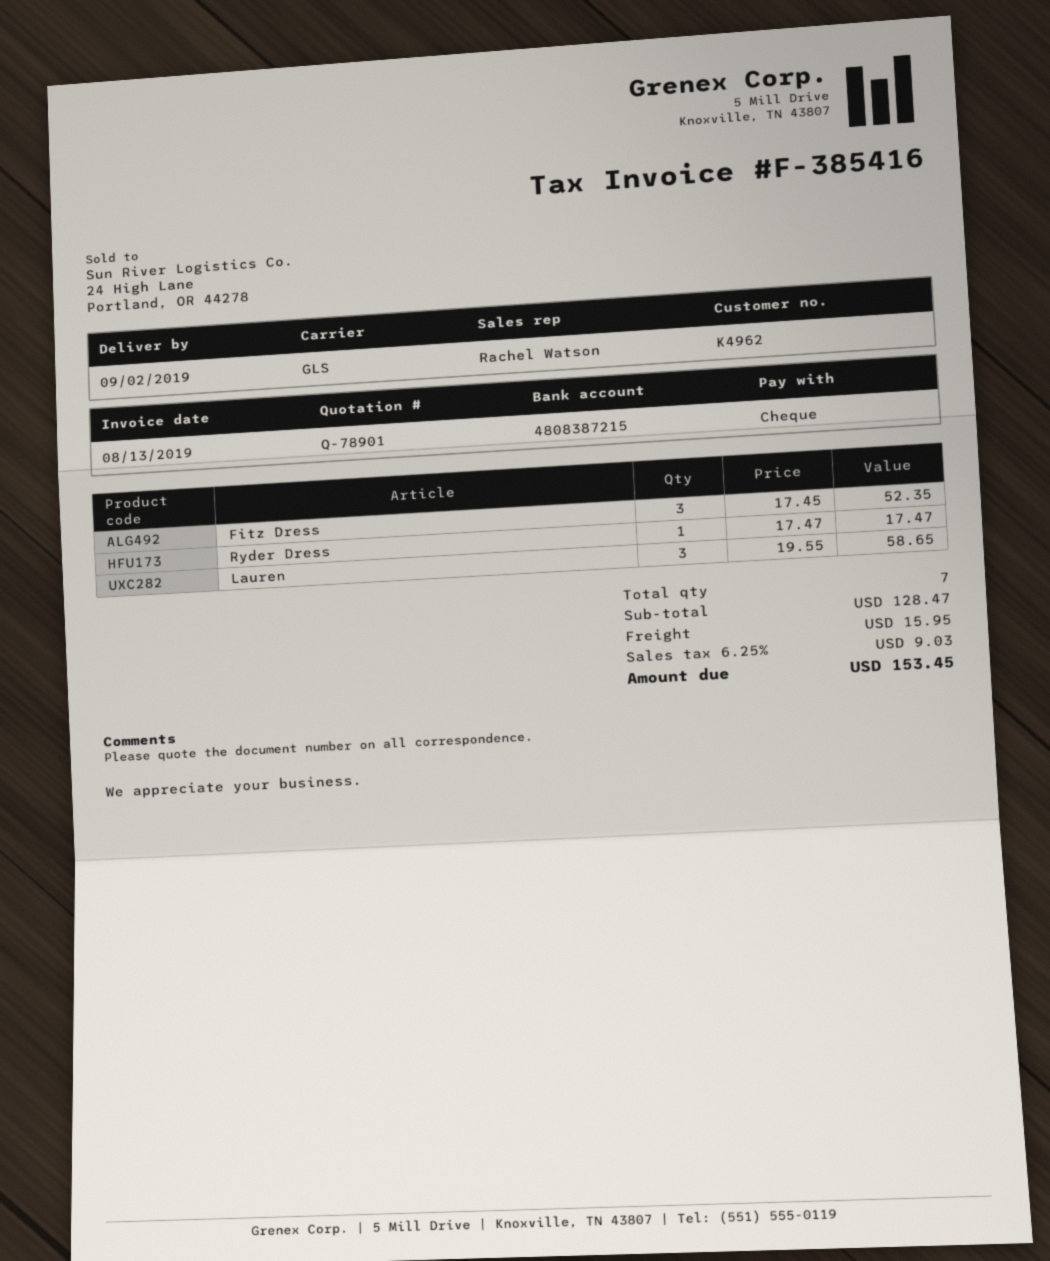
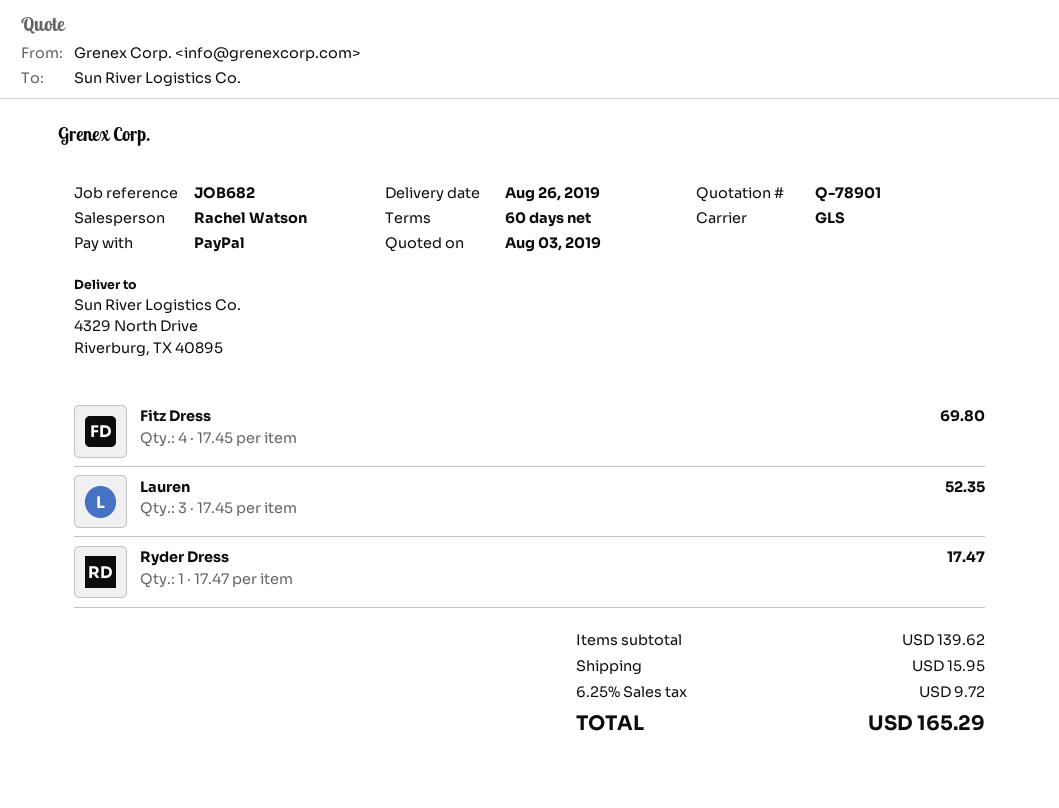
delivery date: 2019-09-02 -> 2019-08-26
payment method: cheque -> PayPal
Fitz Dress: 3 x 17.45 = 52.35 -> 4 x 17.45 = 69.80
Lauren: 3 x 19.55 = 58.65 -> 3 x 17.45 = 52.35
subtotal: 128.47 -> 139.62
tax: 6.25% = 9.03 -> 6.25% = 9.72
total: 153.45 -> 165.29

